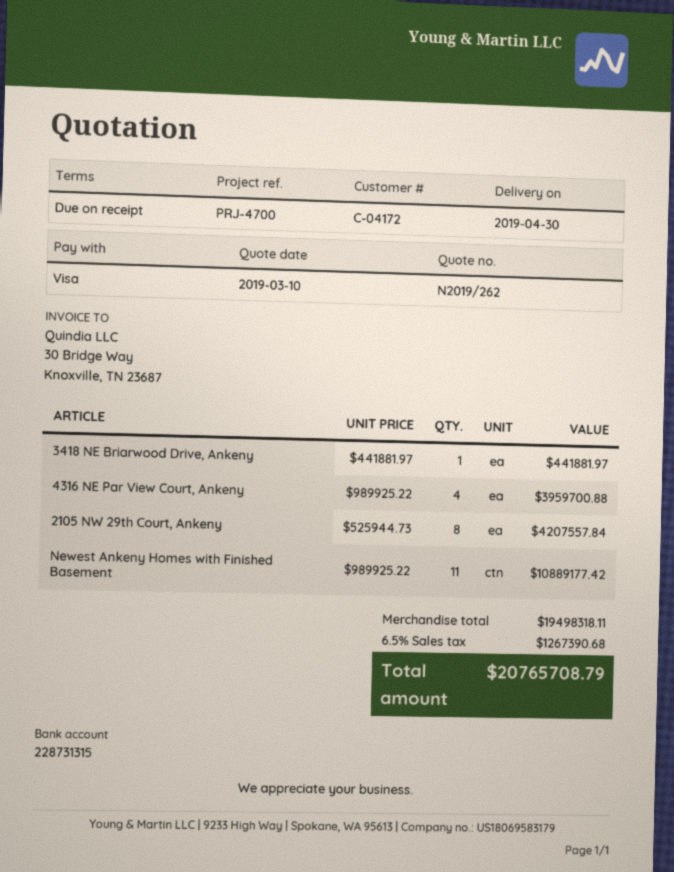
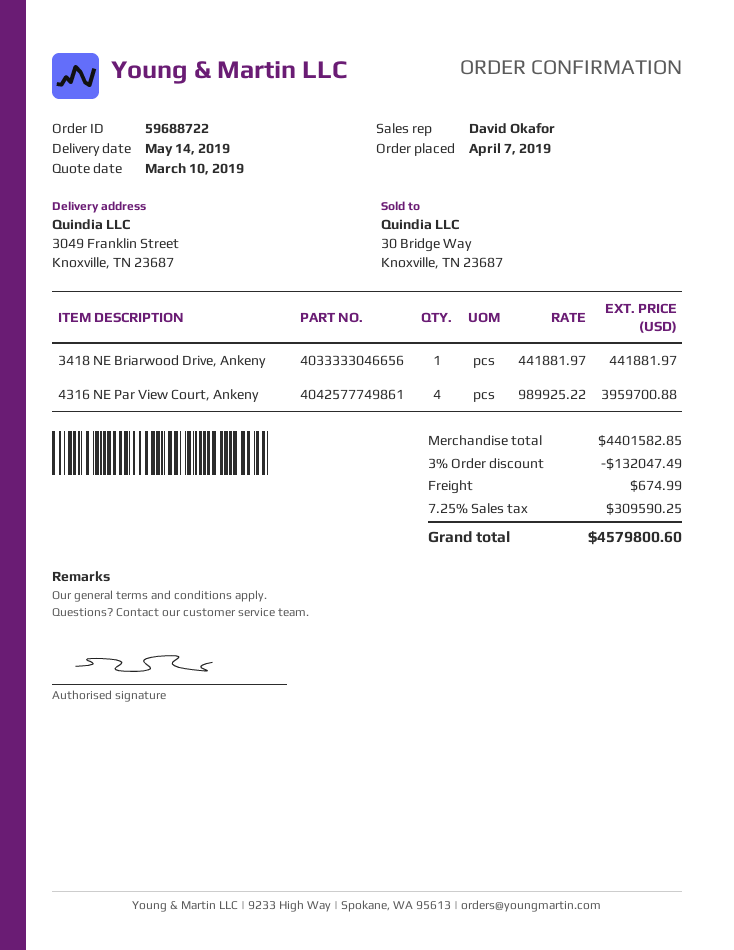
delivery date: 2019-04-30 -> 2019-05-14
2105 NW 29th Court, Ankeny: 8 x 525944.73 = 4207557.84 -> none
Newest Ankeny Homes with Finished Basement: 11 x 989925.22 = 10889177.42 -> none
subtotal: 19498318.11 -> 4401582.85
discount: none -> 3% = 132047.49
shipping: none -> 674.99
tax: 6.5% = 1267390.68 -> 7.25% = 309590.25
total: 20765708.79 -> 4579800.60

